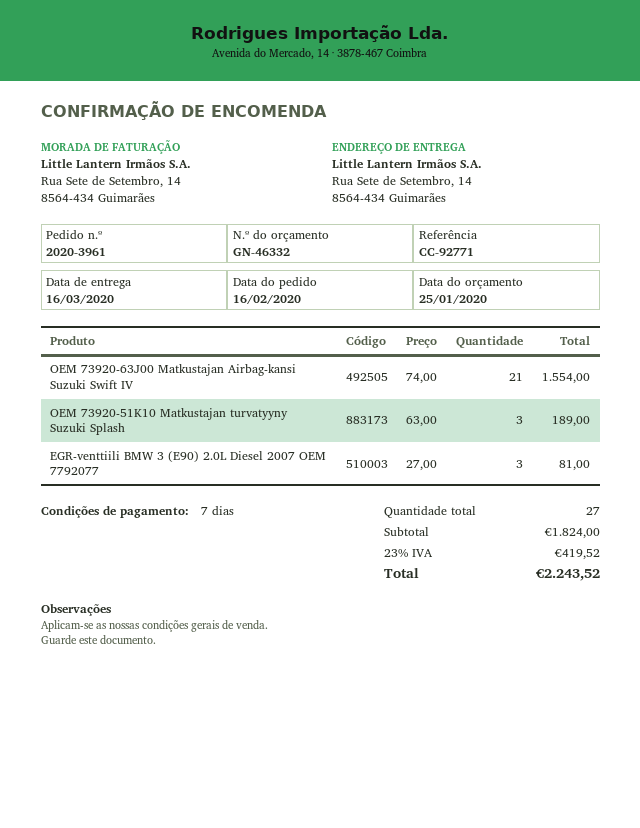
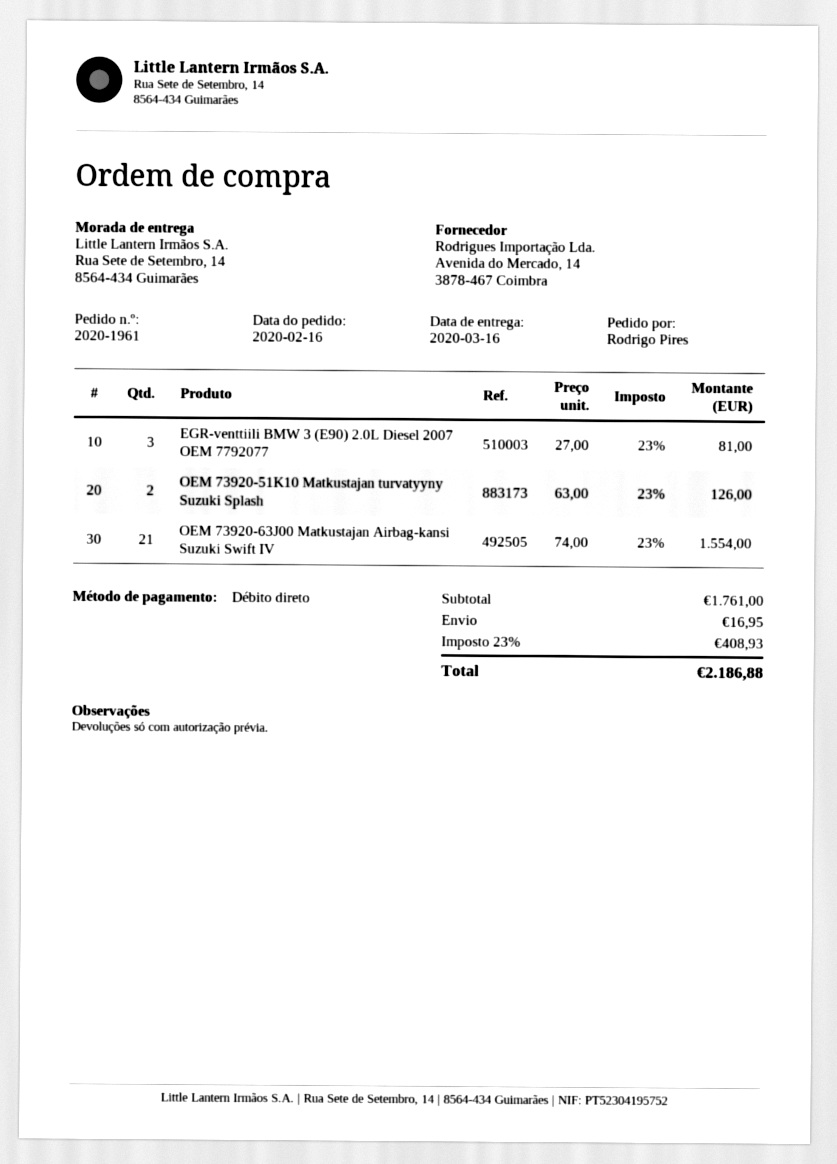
order number: 2020-3961 -> 2020-1961
OEM 73920-51K10 Matkustajan turvatyyny Suzuki Splash: 3 x 63.00 = 189.00 -> 2 x 63.00 = 126.00
subtotal: 1824.00 -> 1761.00
shipping: none -> 16.95
tax: 23% = 419.52 -> 23% = 408.93
total: 2243.52 -> 2186.88

